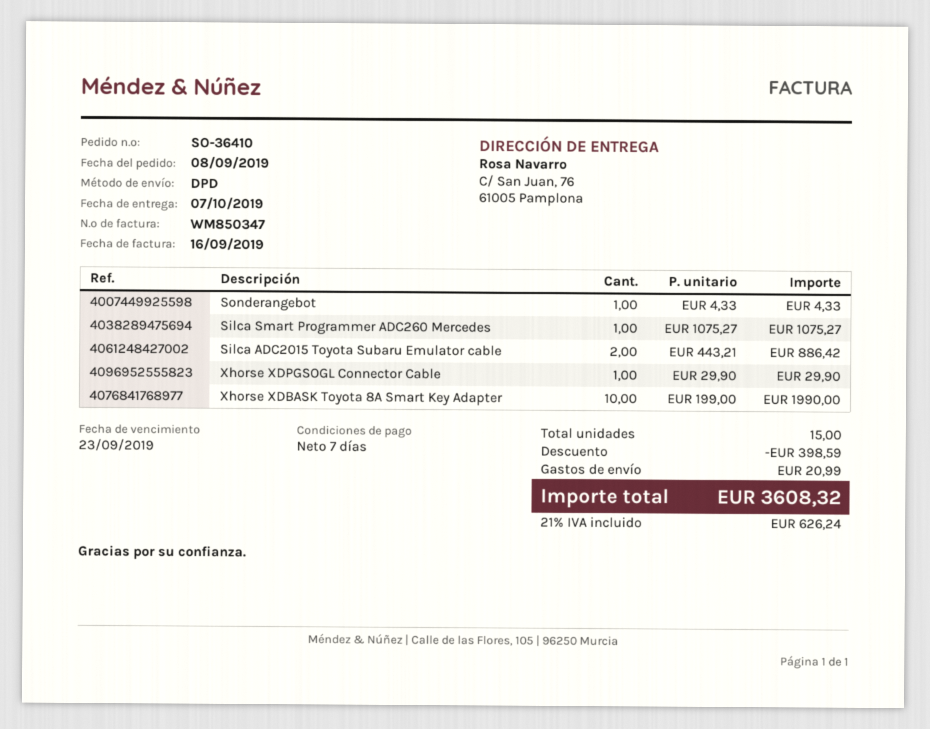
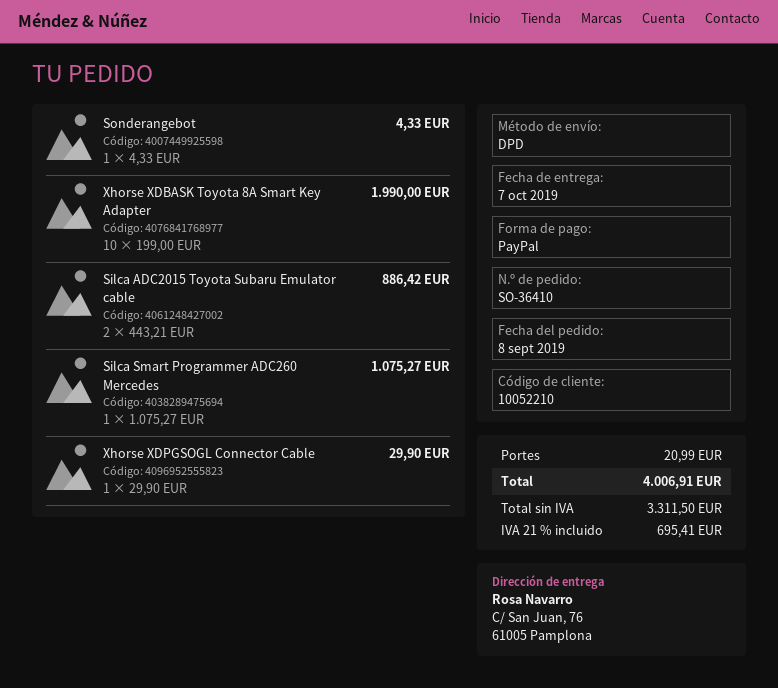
discount: 398.59 -> none
tax: 21% = 626.24 -> 21% = 695.41
total: 3608.32 -> 4006.91

